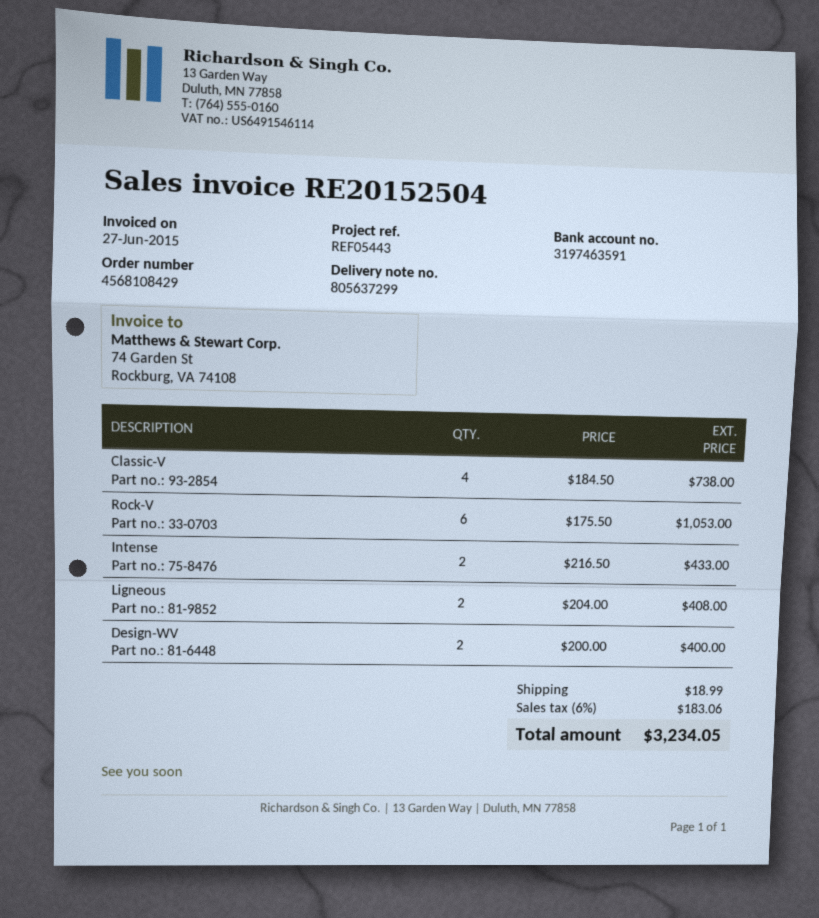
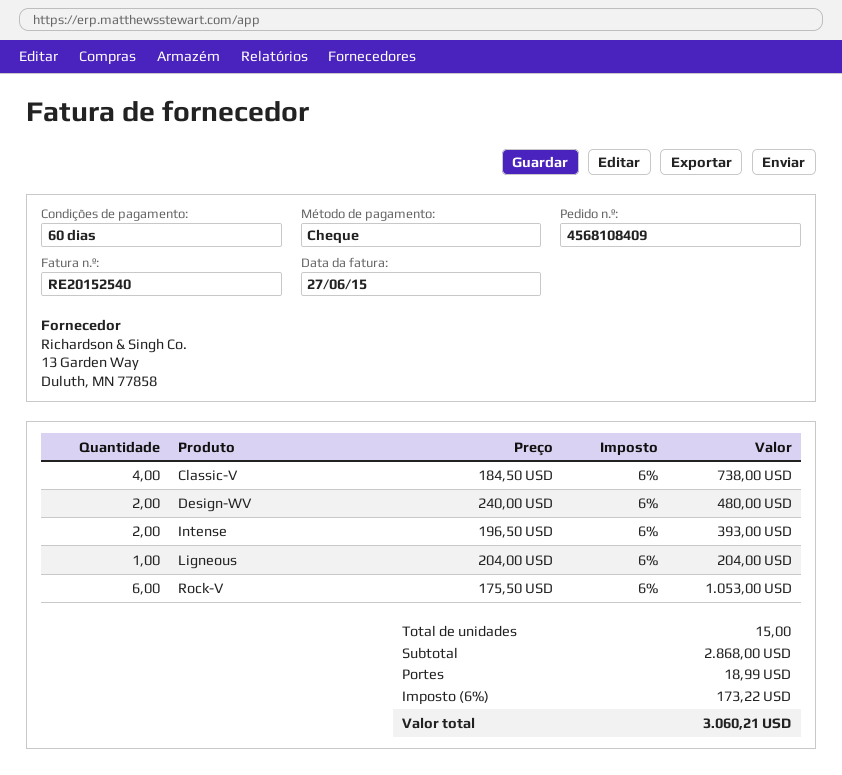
order number: 4568108429 -> 4568108409
invoice number: RE20152504 -> RE20152540
Intense: 2 x 216.50 = 433.00 -> 2 x 196.50 = 393.00
Ligneous: 2 x 204.00 = 408.00 -> 1 x 204.00 = 204.00
Design-WV: 2 x 200.00 = 400.00 -> 2 x 240.00 = 480.00
tax: 6% = 183.06 -> 6% = 173.22
total: 3234.05 -> 3060.21

